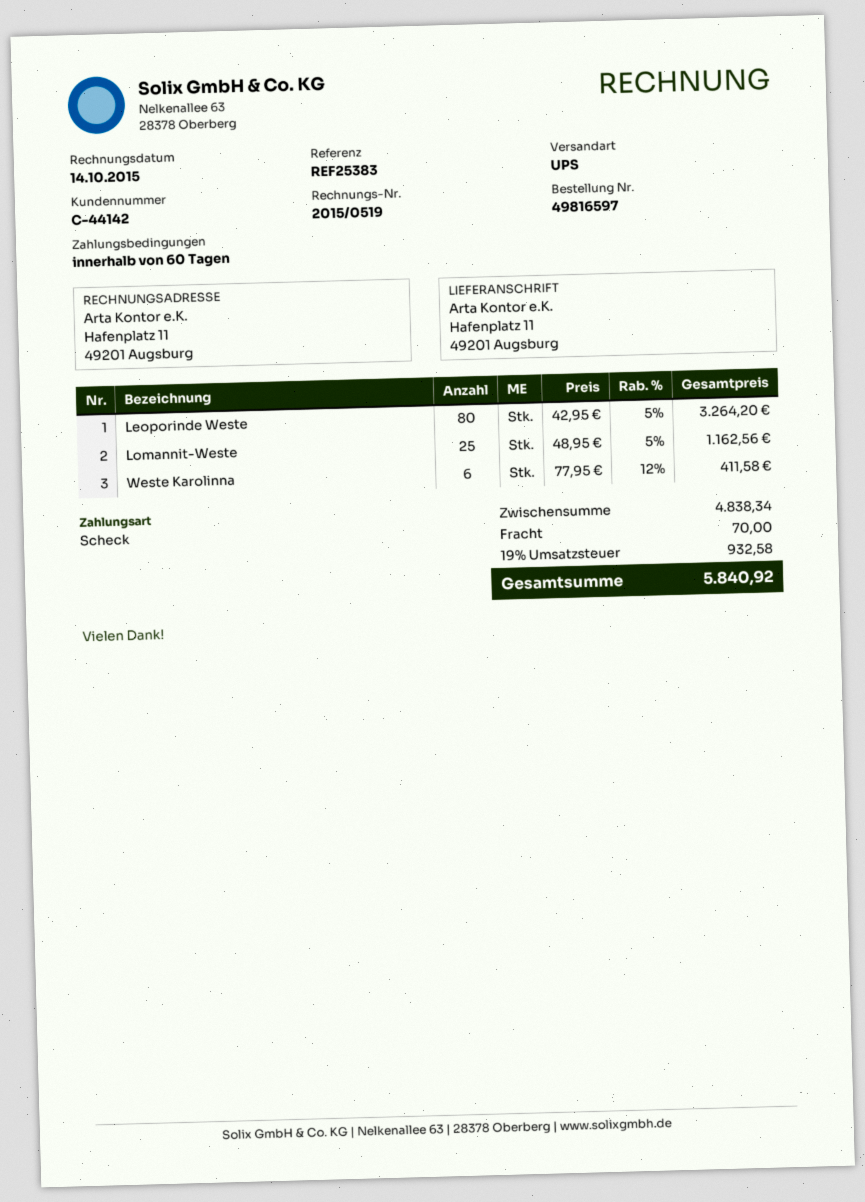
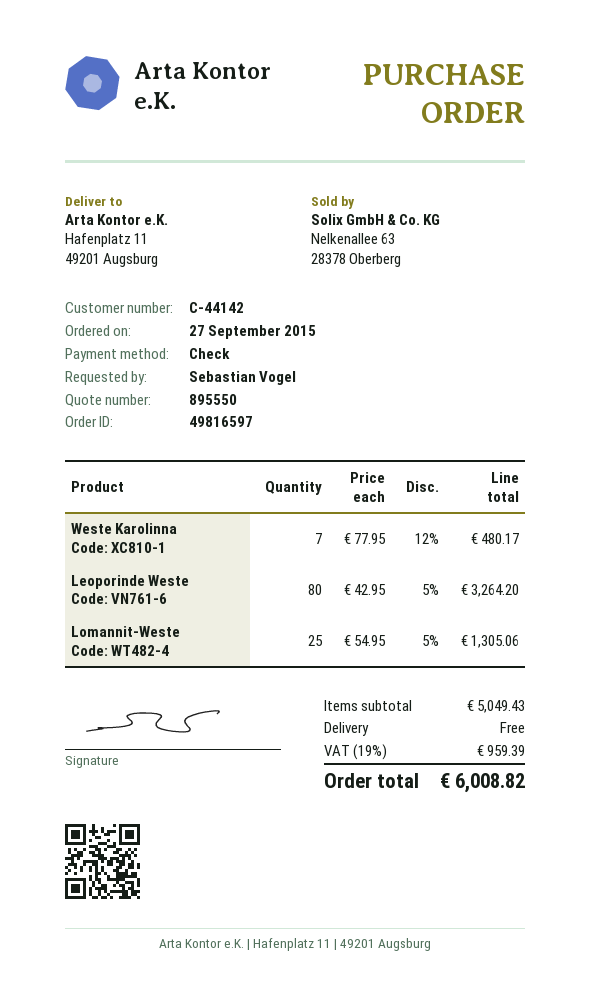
Lomannit-Weste: 25 x 48.95 - 5% = 1162.56 -> 25 x 54.95 - 5% = 1305.06
Weste Karolinna: 6 x 77.95 - 12% = 411.58 -> 7 x 77.95 - 12% = 480.17
subtotal: 4838.34 -> 5049.43
shipping: 70.00 -> 0.00
tax: 19% = 932.58 -> 19% = 959.39
total: 5840.92 -> 6008.82

